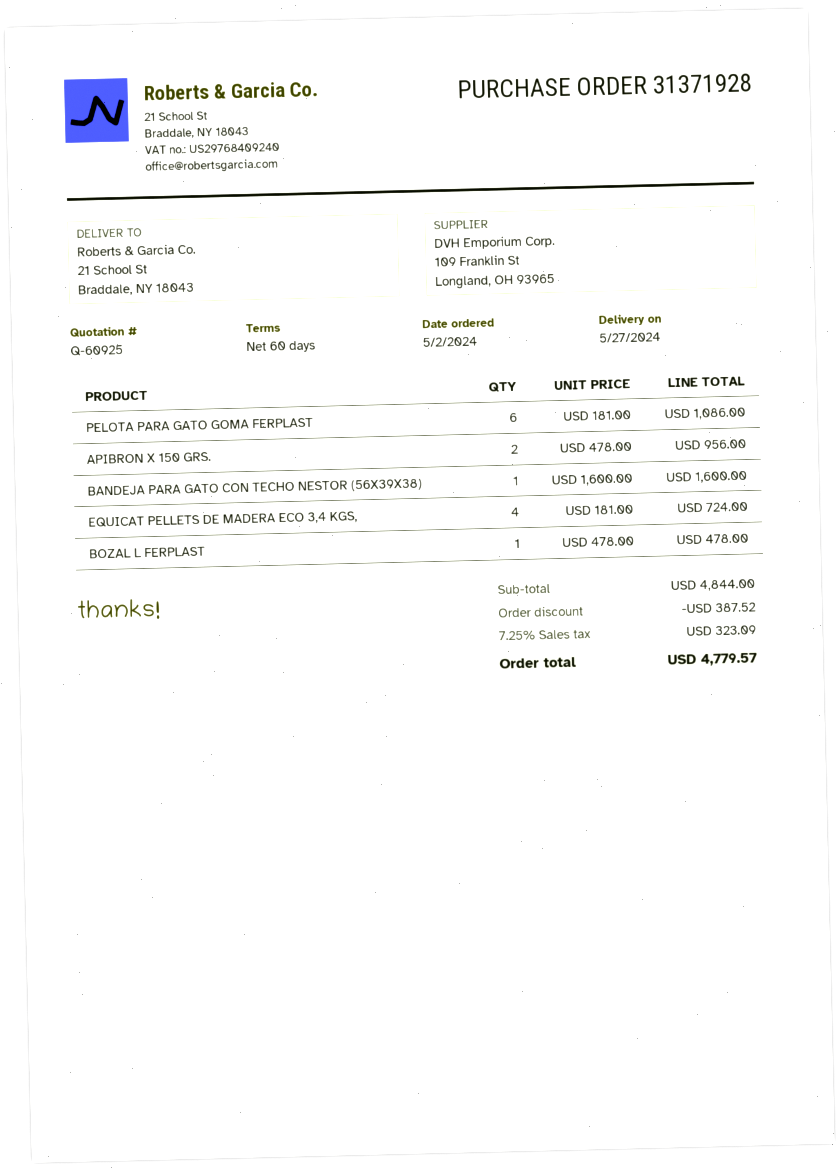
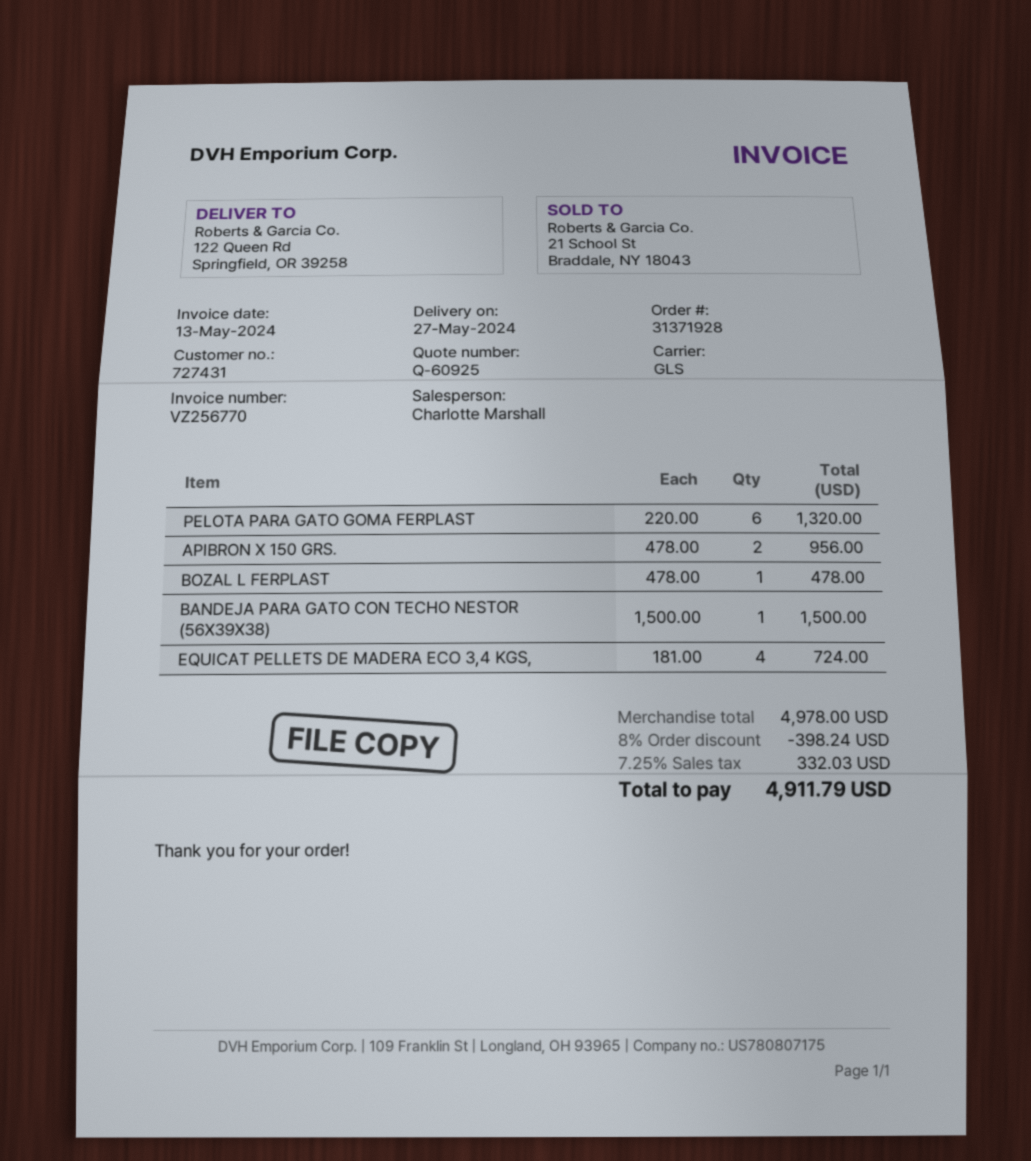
ship to: 21 School St, Braddale, NY 18043 -> 122 Queen Rd, Springfield, OR 39258
PELOTA PARA GATO GOMA FERPLAST: 6 x 181.00 = 1086.00 -> 6 x 220.00 = 1320.00
BANDEJA PARA GATO CON TECHO NESTOR (56X39X38): 1 x 1600.00 = 1600.00 -> 1 x 1500.00 = 1500.00
subtotal: 4844.00 -> 4978.00
discount: 387.52 -> 398.24
tax: 7.25% = 323.09 -> 7.25% = 332.03
total: 4779.57 -> 4911.79

